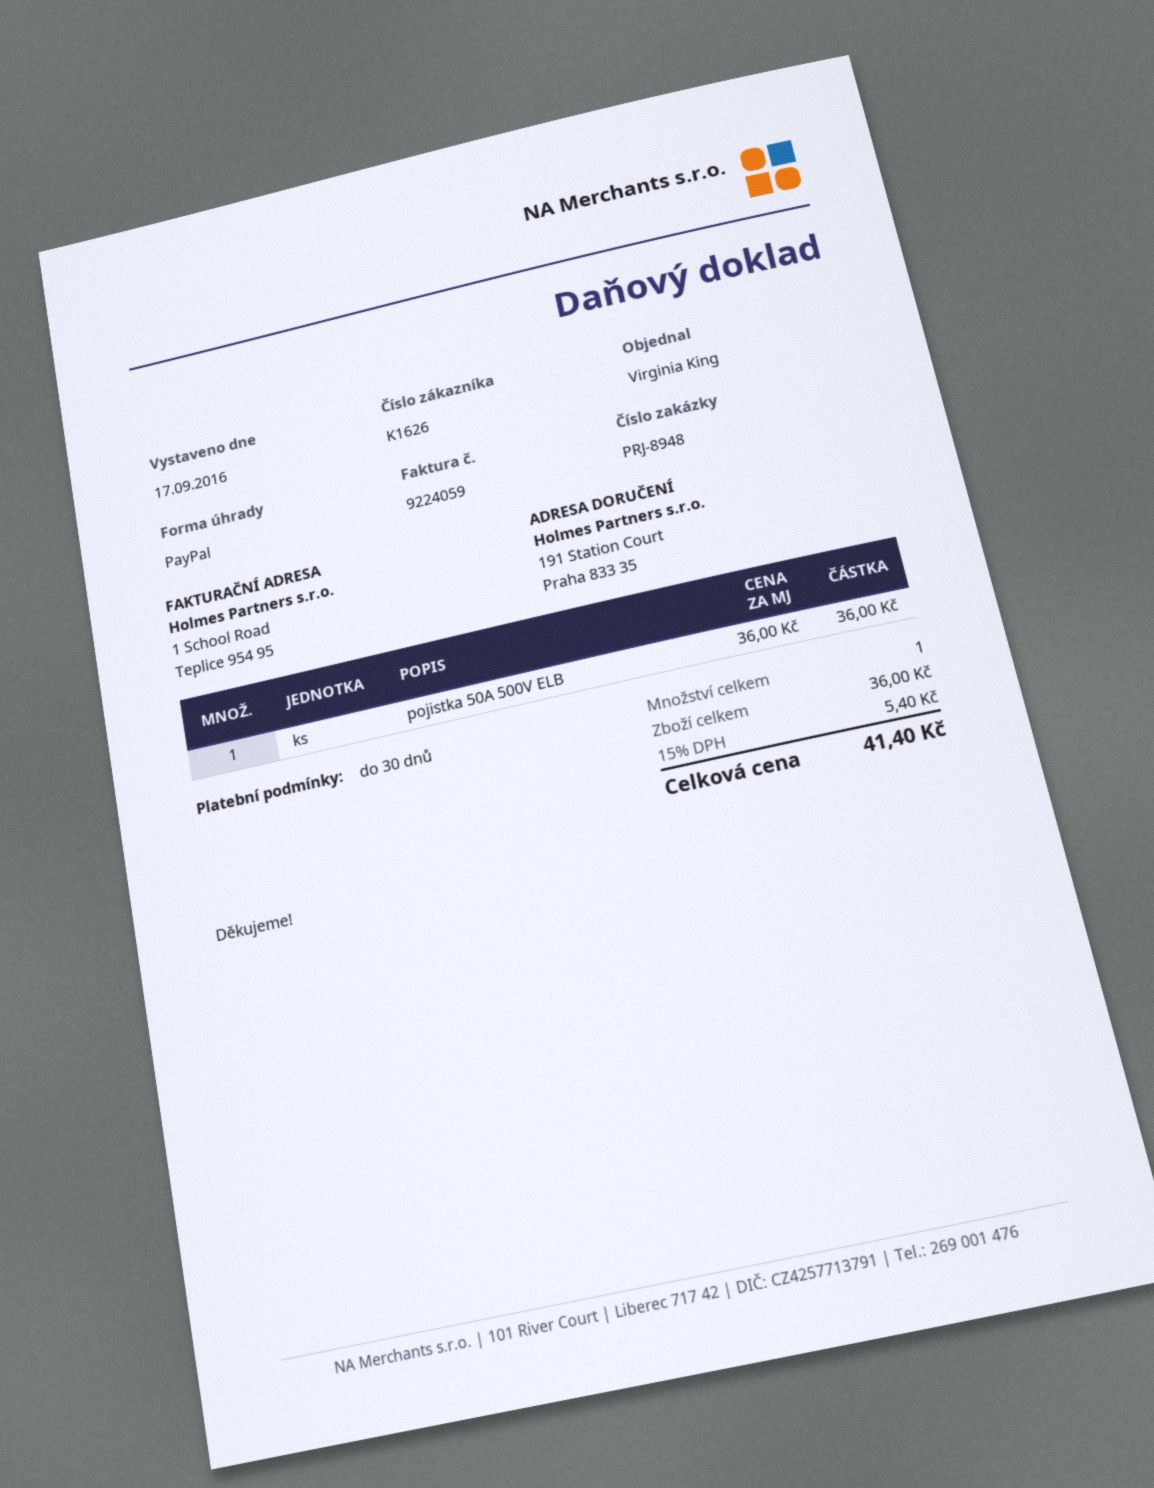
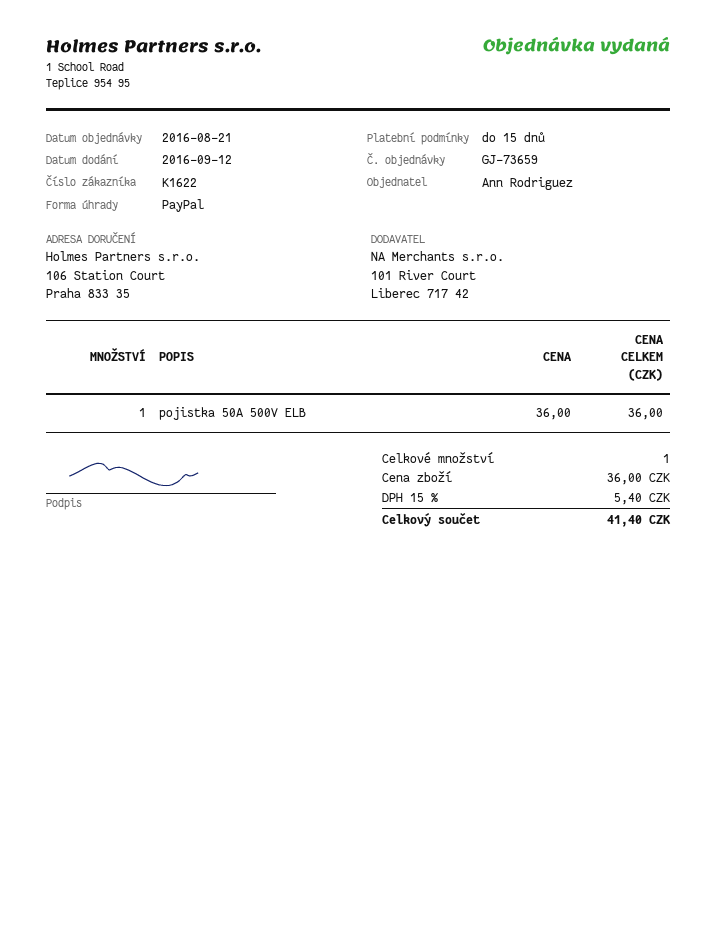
payment terms: 30 days -> 15 days
customer number: K1626 -> K1622
ordered by: Virginia King -> Ann Rodriguez
ship to: 191 Station Court, Praha 833 35 -> 106 Station Court, Praha 833 35

